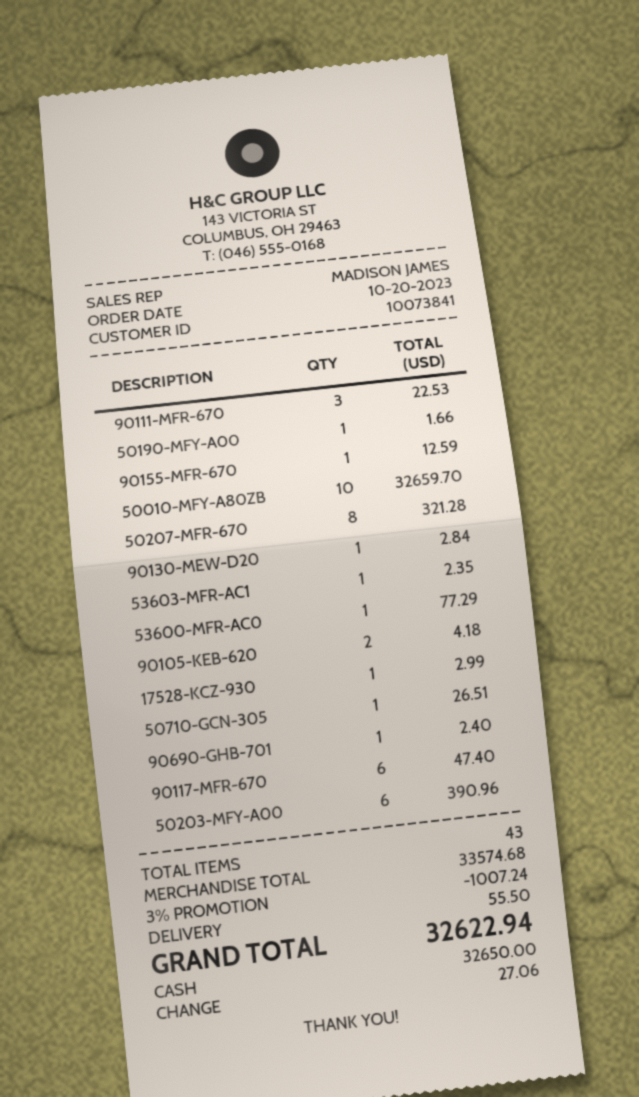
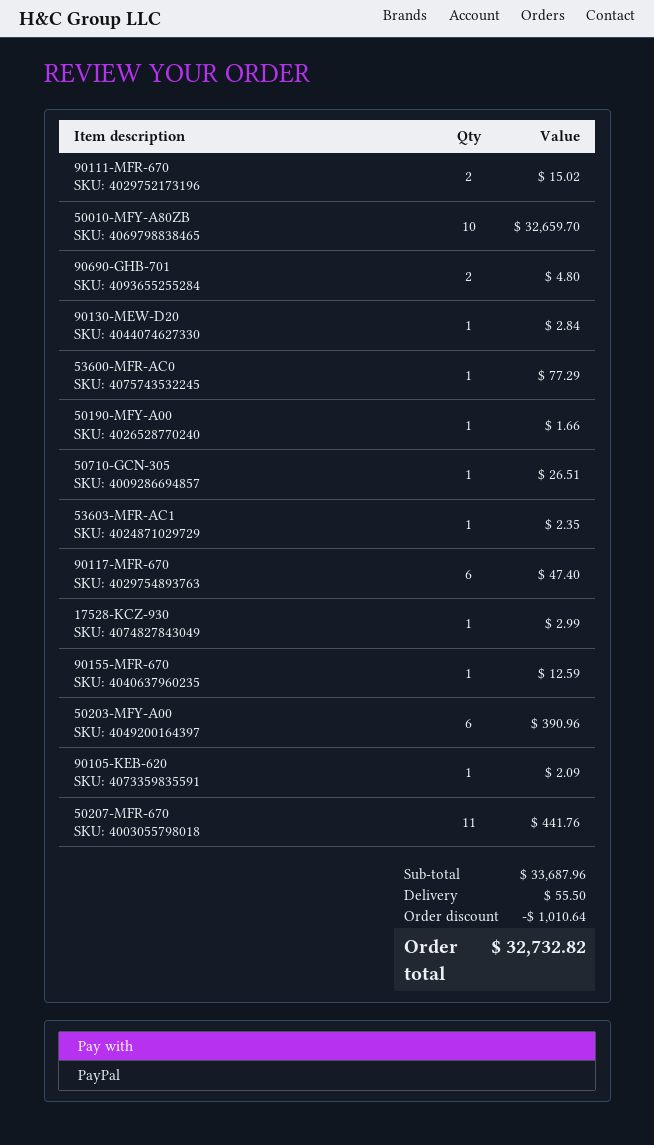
payment method: cash -> PayPal
90111-MFR-670: 3 for 22.53 -> 2 for 15.02
50207-MFR-670: 8 for 321.28 -> 11 for 441.76
90105-KEB-620: 2 for 4.18 -> 1 for 2.09
90690-GHB-701: 1 for 2.40 -> 2 for 4.80
subtotal: 33574.68 -> 33687.96
discount: 1007.24 -> 1010.64
total: 32622.94 -> 32732.82

